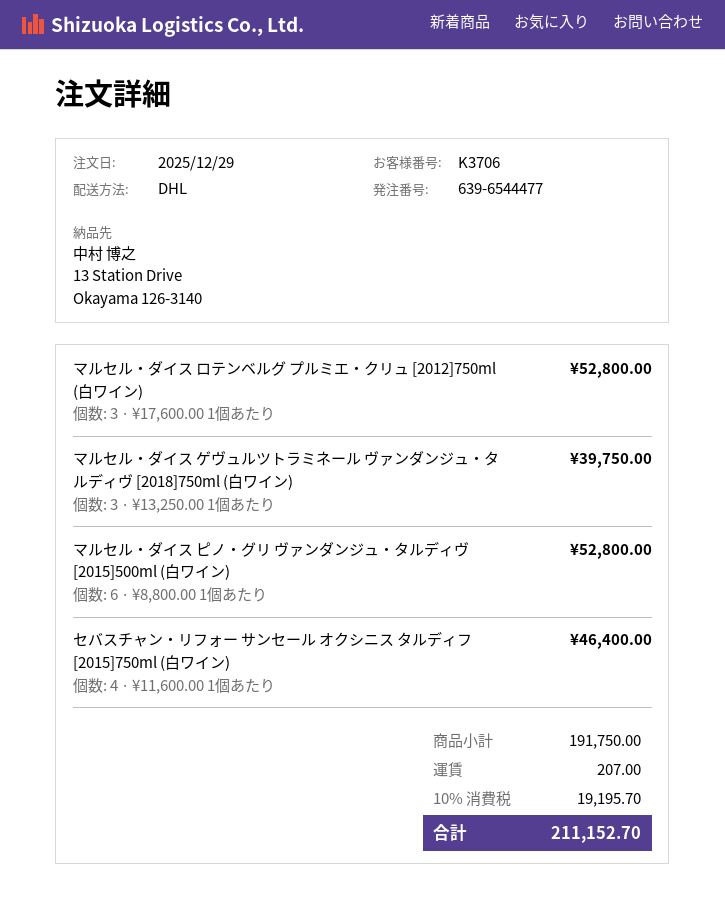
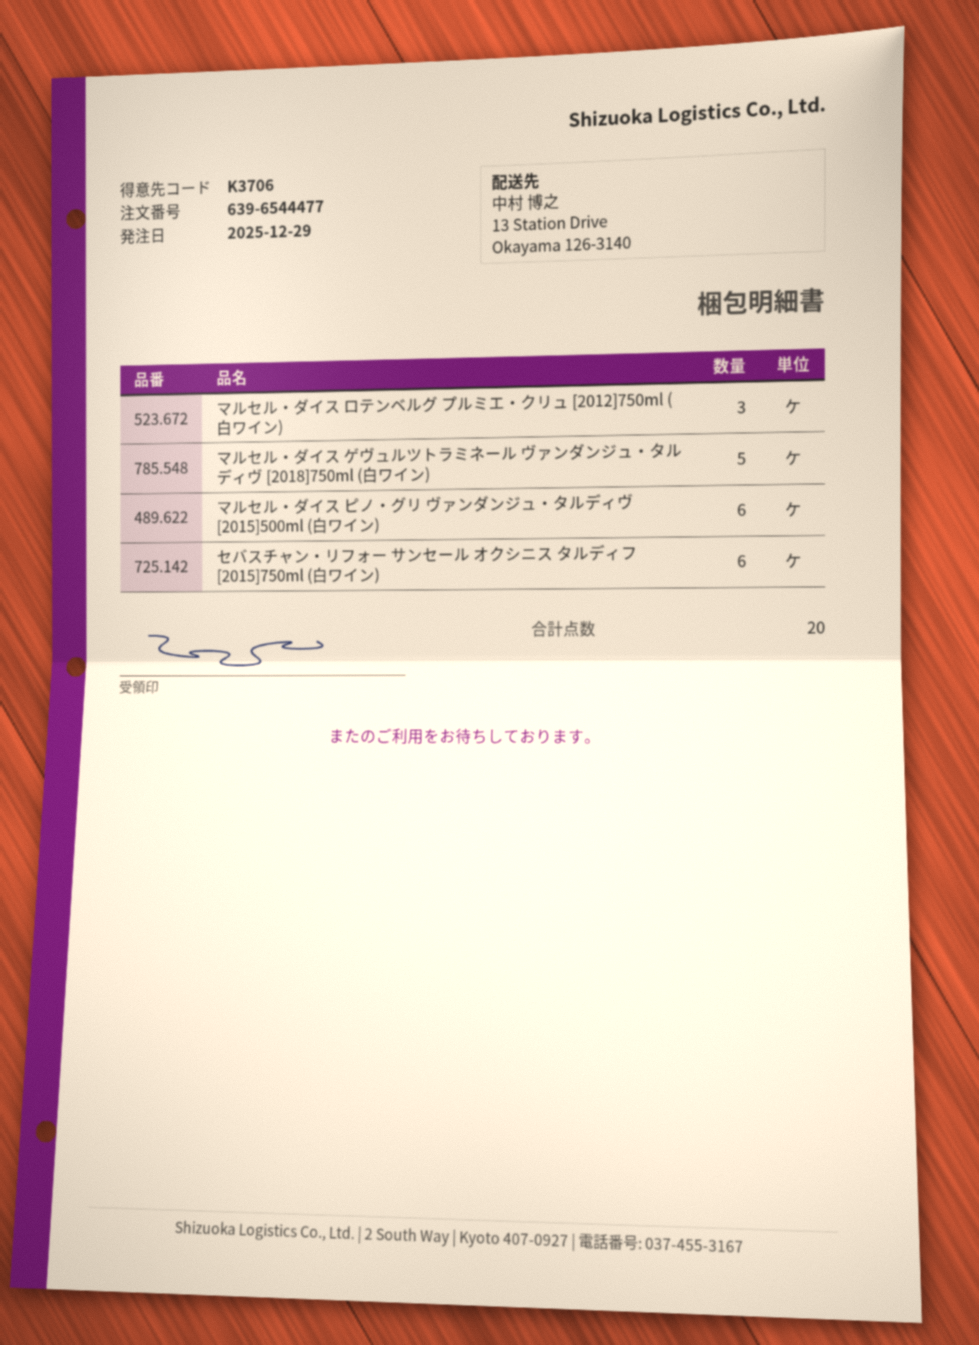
マルセル・ダイス ゲヴュルツトラミネール ヴァンダンジュ・タルディヴ [2018]750ml (白ワイン): 3 -> 5
セバスチャン・リフォー サンセール オクシニス タルディフ [2015]750ml (白ワイン): 4 -> 6

